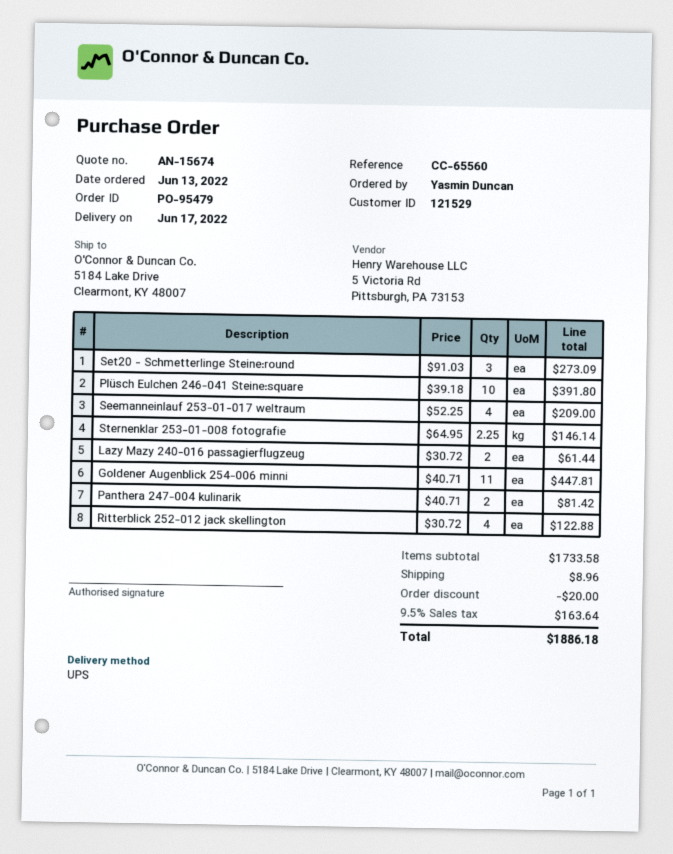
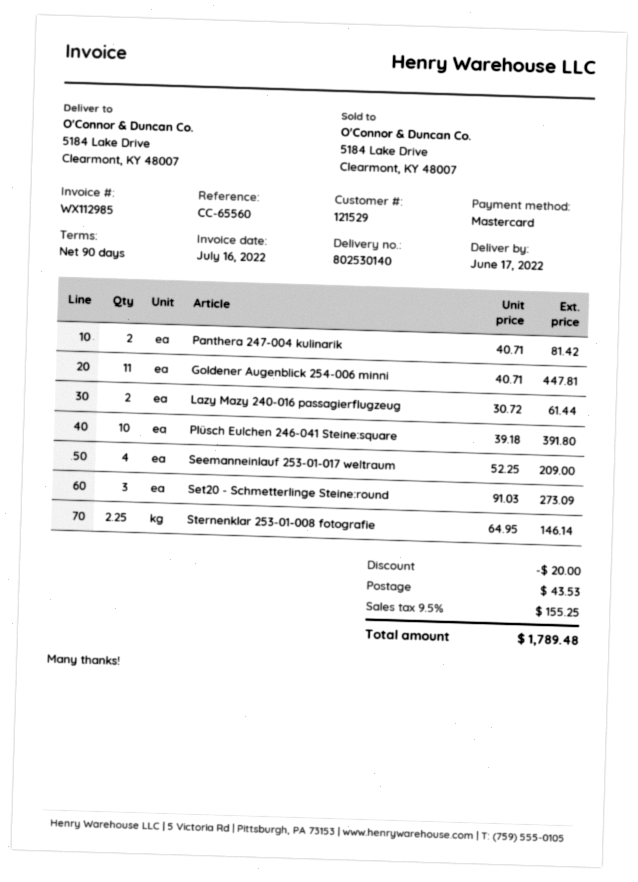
Ritterblick 252-012 jack skellington: 4 x 30.72 = 122.88 -> none
shipping: 8.96 -> 43.53
tax: 9.5% = 163.64 -> 9.5% = 155.25
total: 1886.18 -> 1789.48

